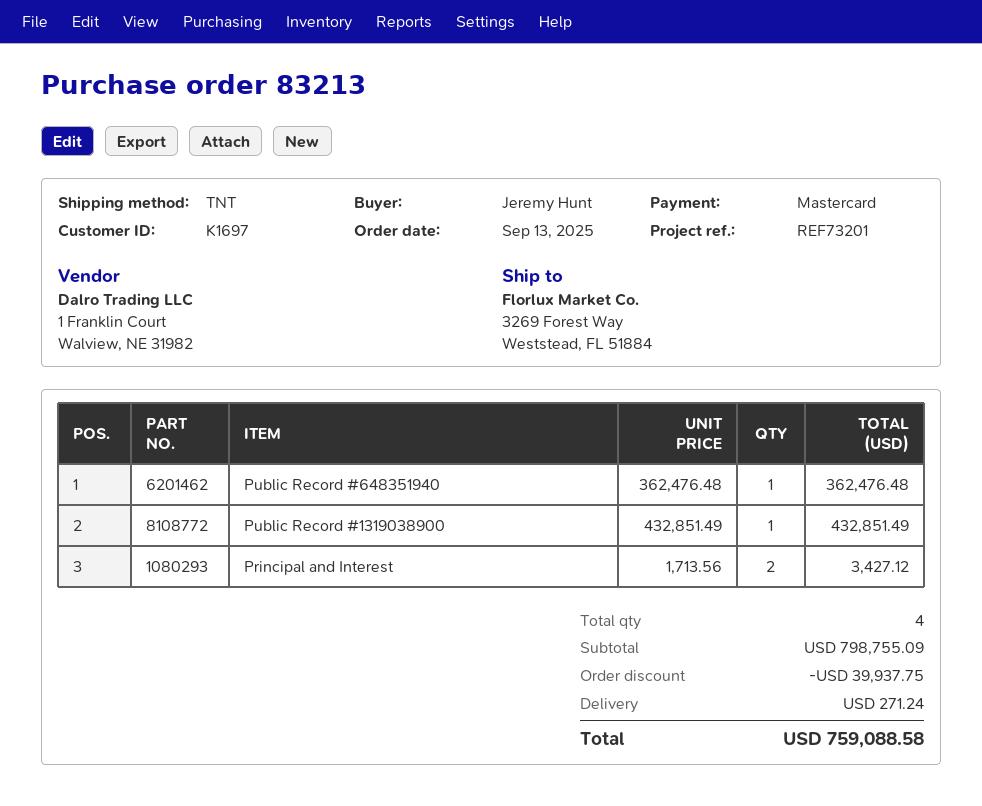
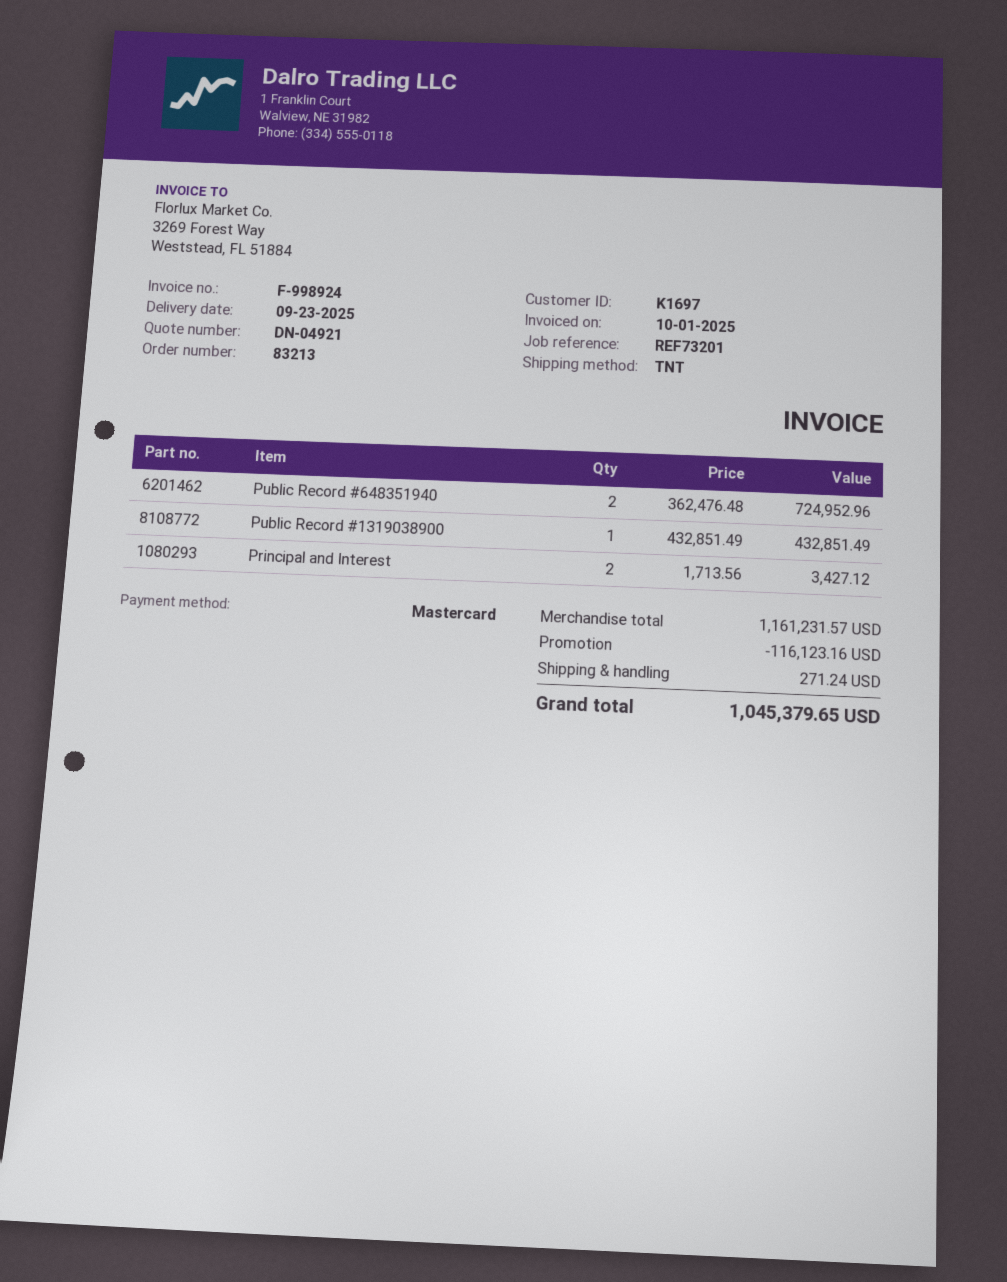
Public Record #648351940: 1 x 362476.48 = 362476.48 -> 2 x 362476.48 = 724952.96
subtotal: 798755.09 -> 1161231.57
discount: 39937.75 -> 116123.16
total: 759088.58 -> 1045379.65

